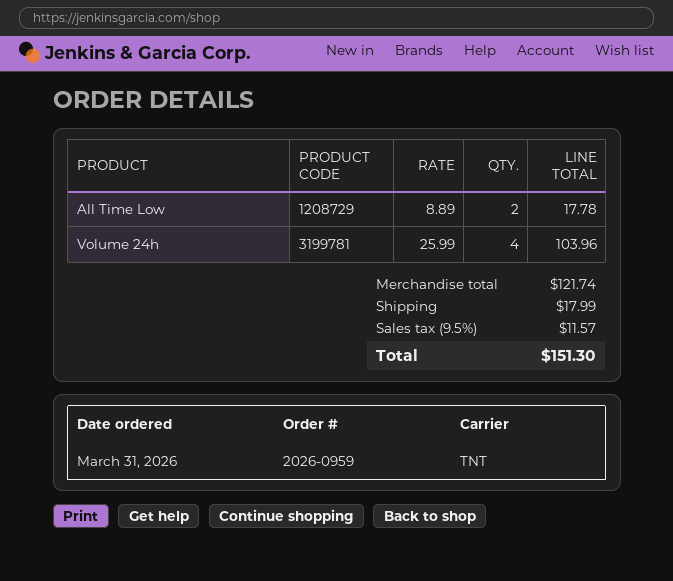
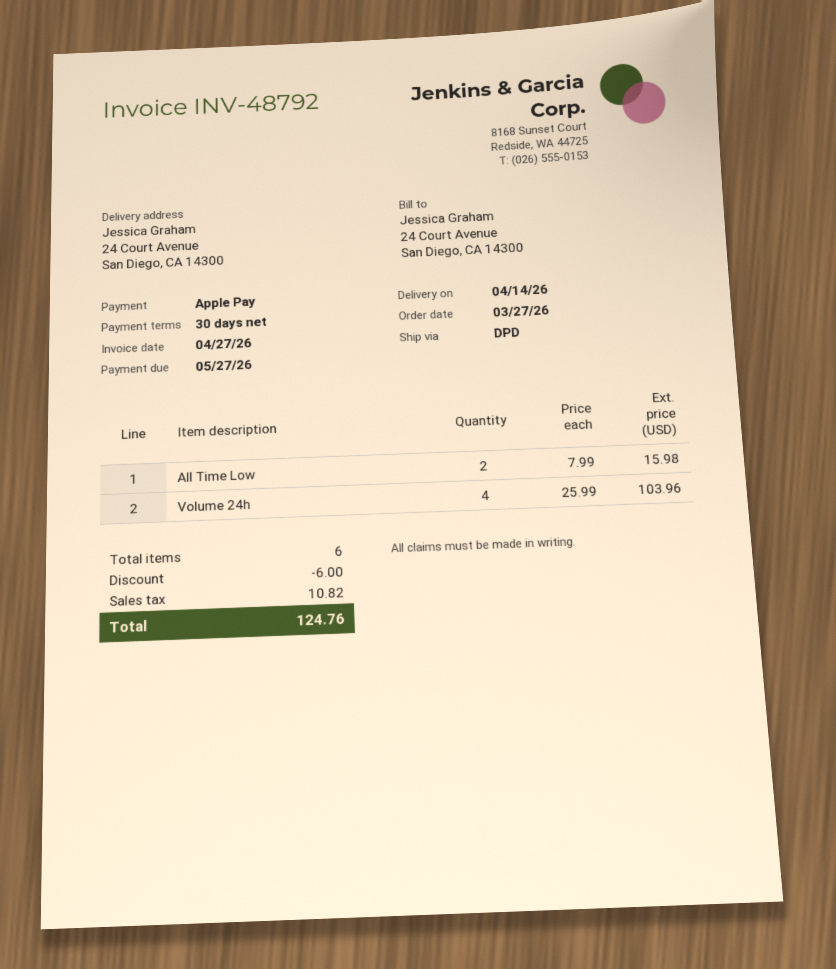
order date: 2026-03-31 -> 2026-03-27
shipping method: TNT -> DPD
All Time Low: 2 x 8.89 = 17.78 -> 2 x 7.99 = 15.98
discount: none -> 6.00
shipping: 17.99 -> none
tax: 11.57 -> 10.82
total: 151.30 -> 124.76

